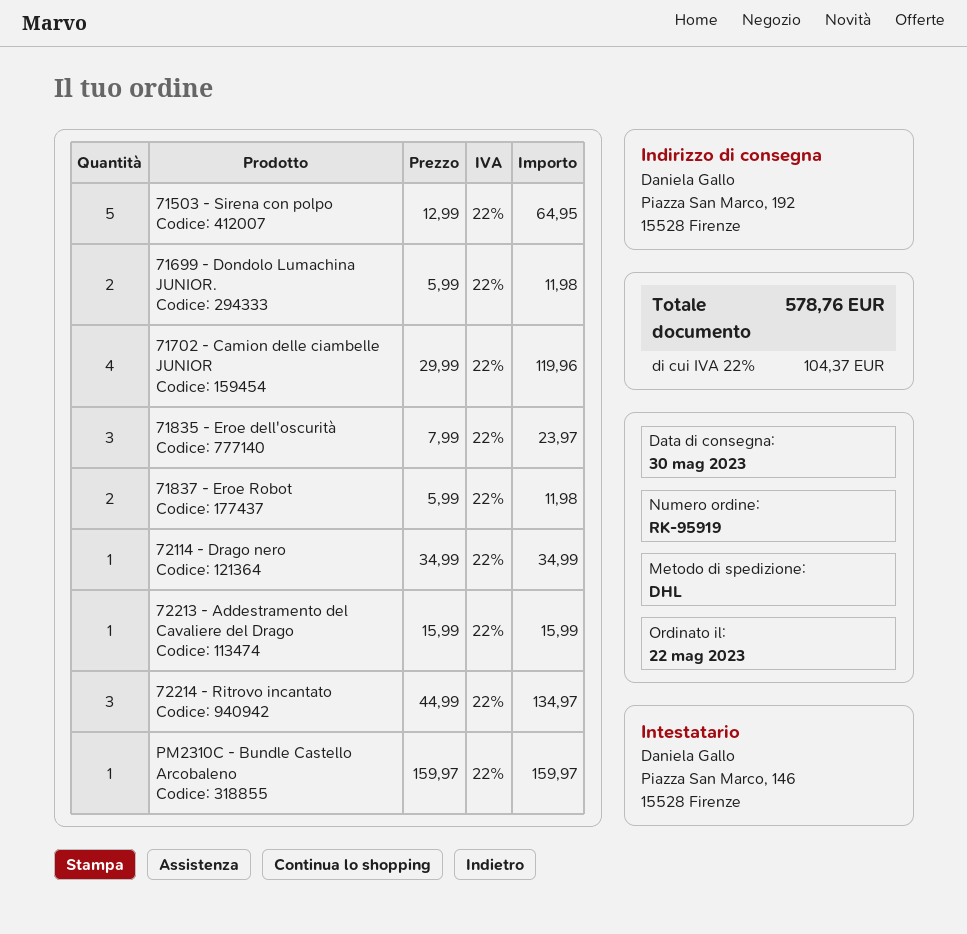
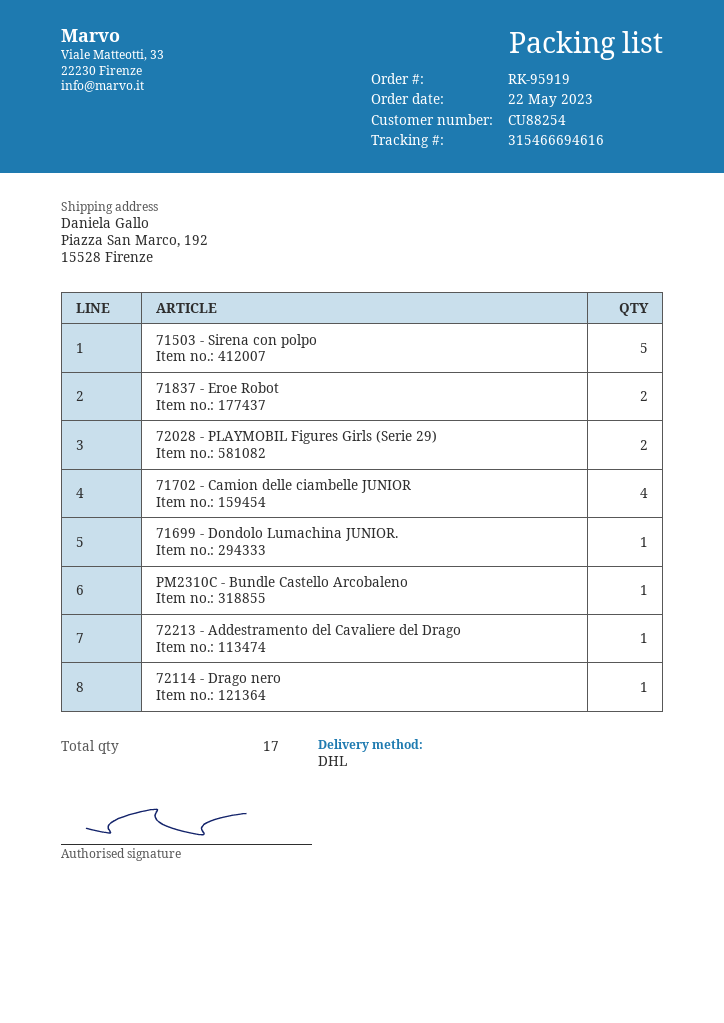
71699 - Dondolo Lumachina JUNIOR.: 2 -> 1
71835 - Eroe dell'oscurità: 3 -> none
72214 - Ritrovo incantato: 3 -> none
72028 - PLAYMOBIL Figures Girls (Serie 29): none -> 2

